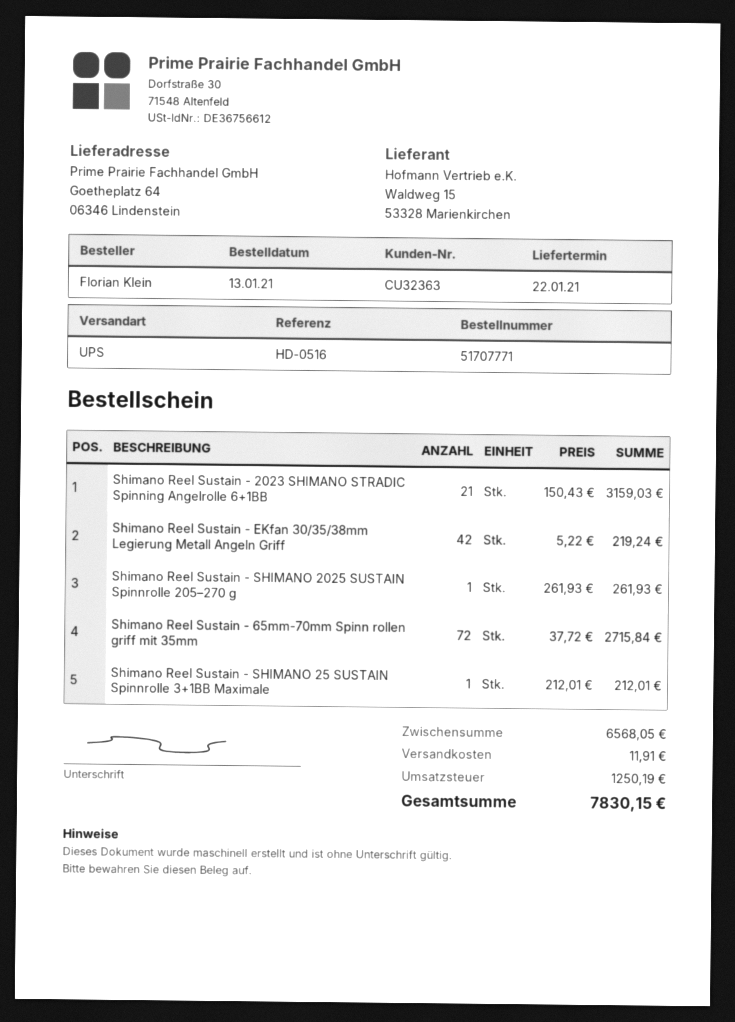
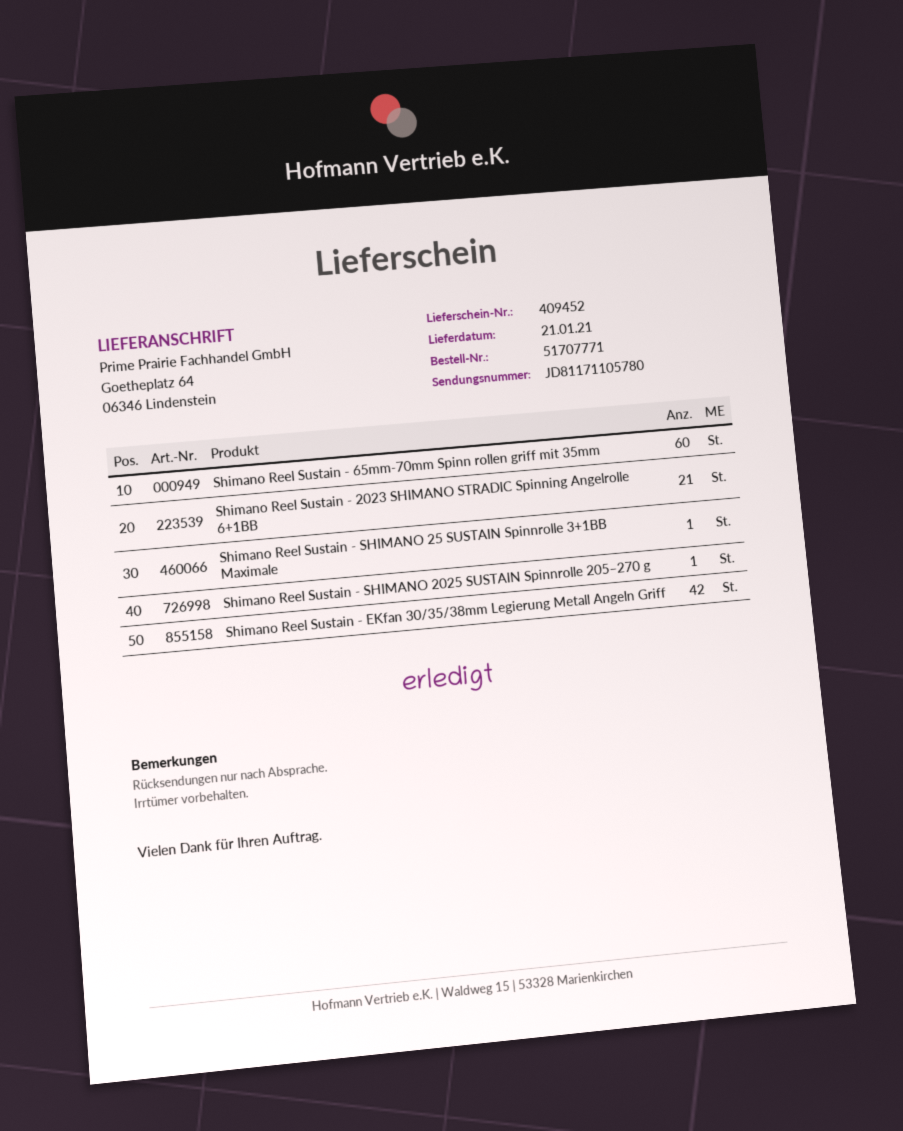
delivery date: 2021-01-22 -> 2021-01-21
Shimano Reel Sustain - 65mm-70mm Spinn rollen griff mit 35mm: 72 -> 60

